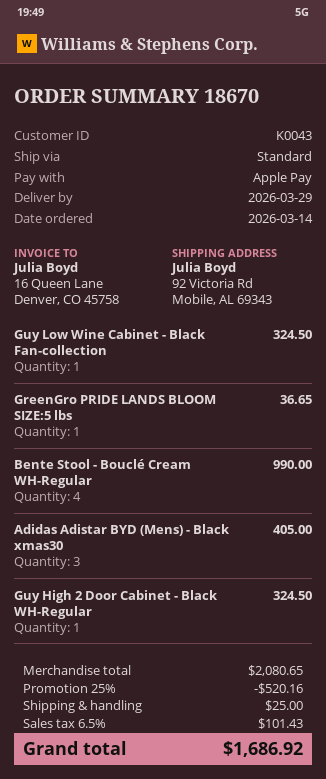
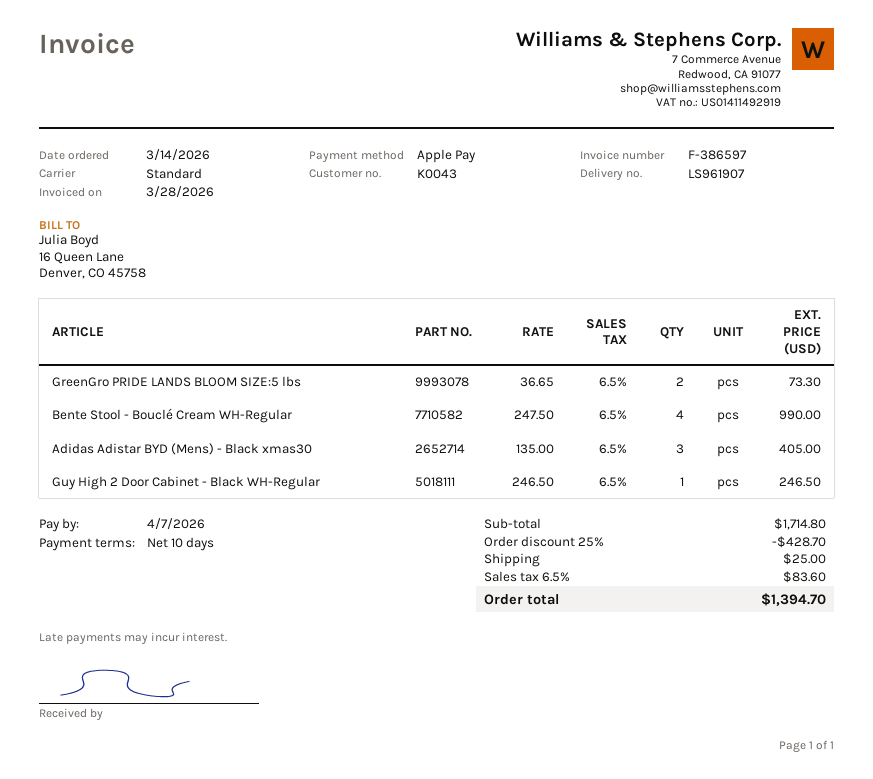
Guy Low Wine Cabinet - Black Fan-collection: 1 for 324.50 -> none
GreenGro PRIDE LANDS BLOOM SIZE:5 lbs: 1 for 36.65 -> 2 for 73.30
Guy High 2 Door Cabinet - Black WH-Regular: 1 for 324.50 -> 1 for 246.50
subtotal: 2080.65 -> 1714.80
discount: 25% = 520.16 -> 25% = 428.70
tax: 6.5% = 101.43 -> 6.5% = 83.60
total: 1686.92 -> 1394.70

